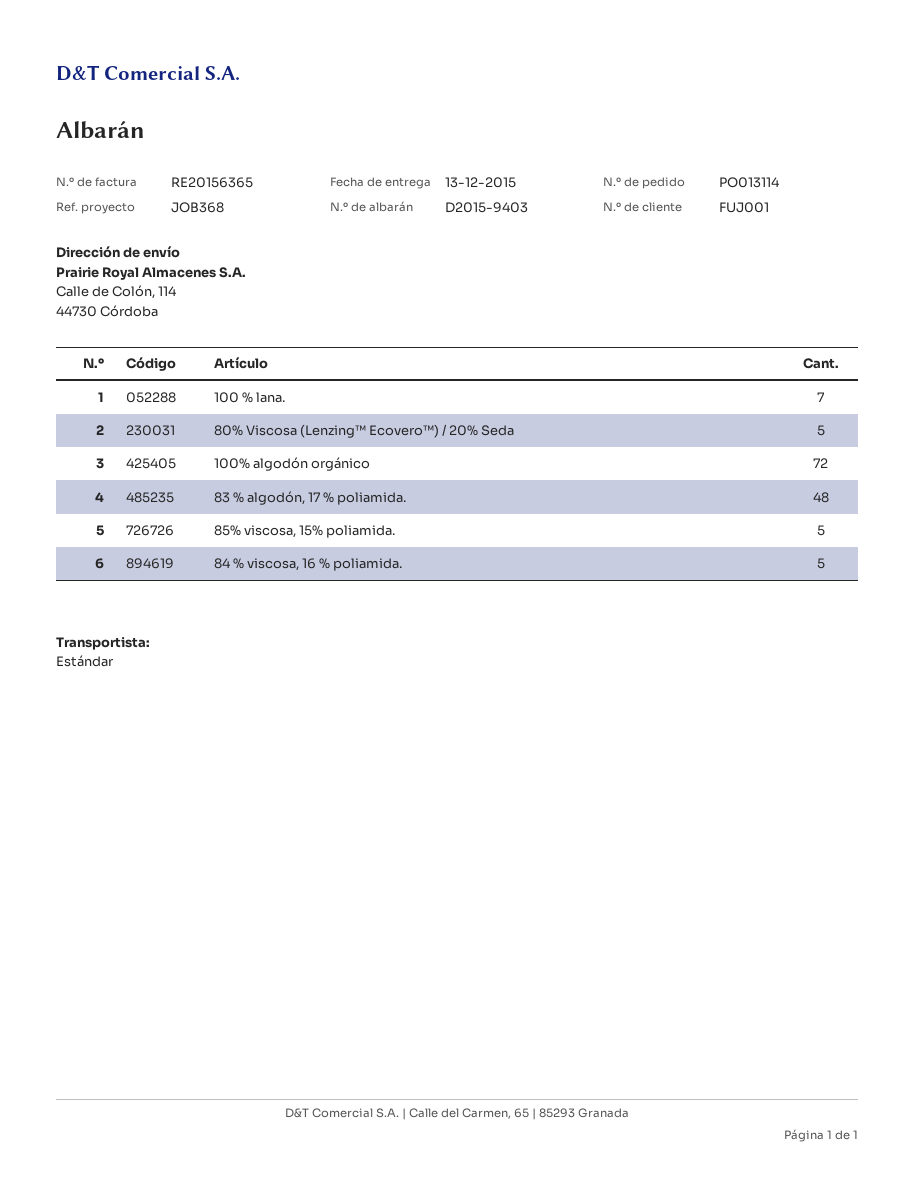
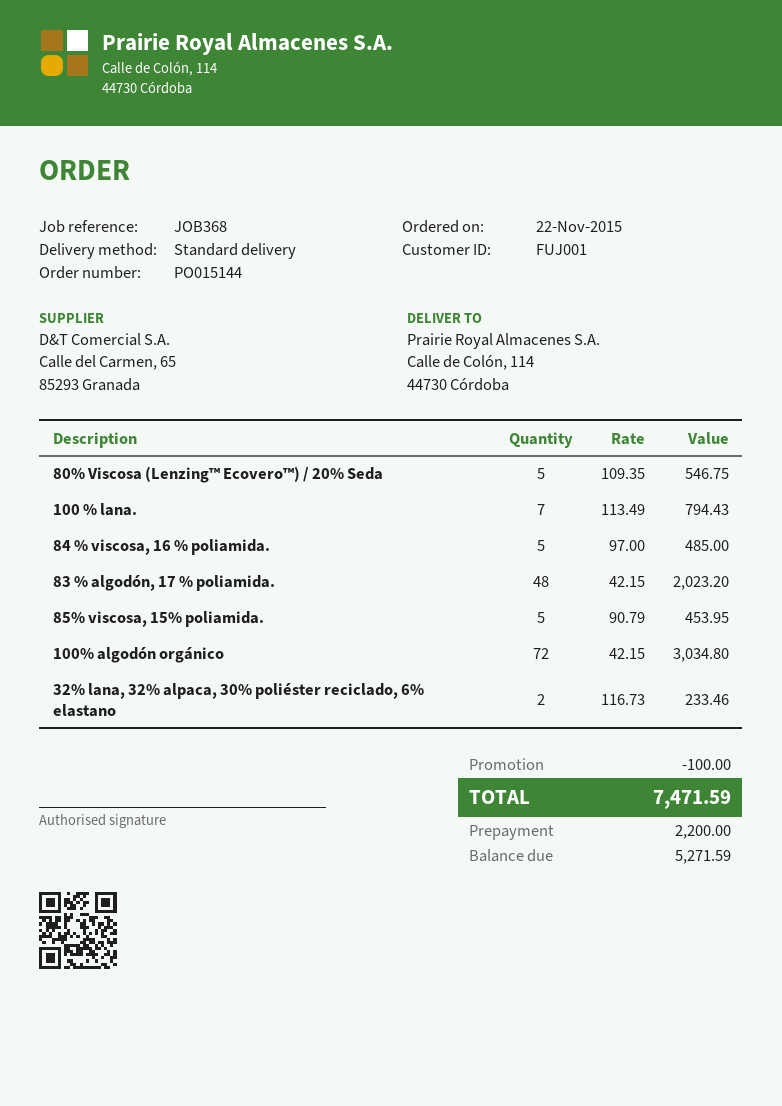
order number: PO013114 -> PO015144
32% lana, 32% alpaca, 30% poliéster reciclado, 6% elastano: none -> 2

